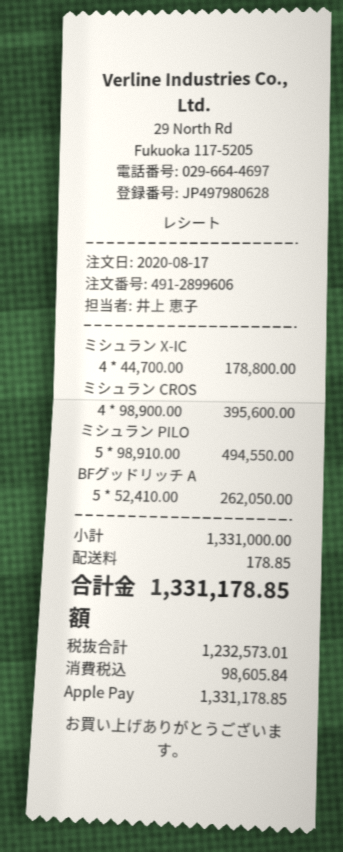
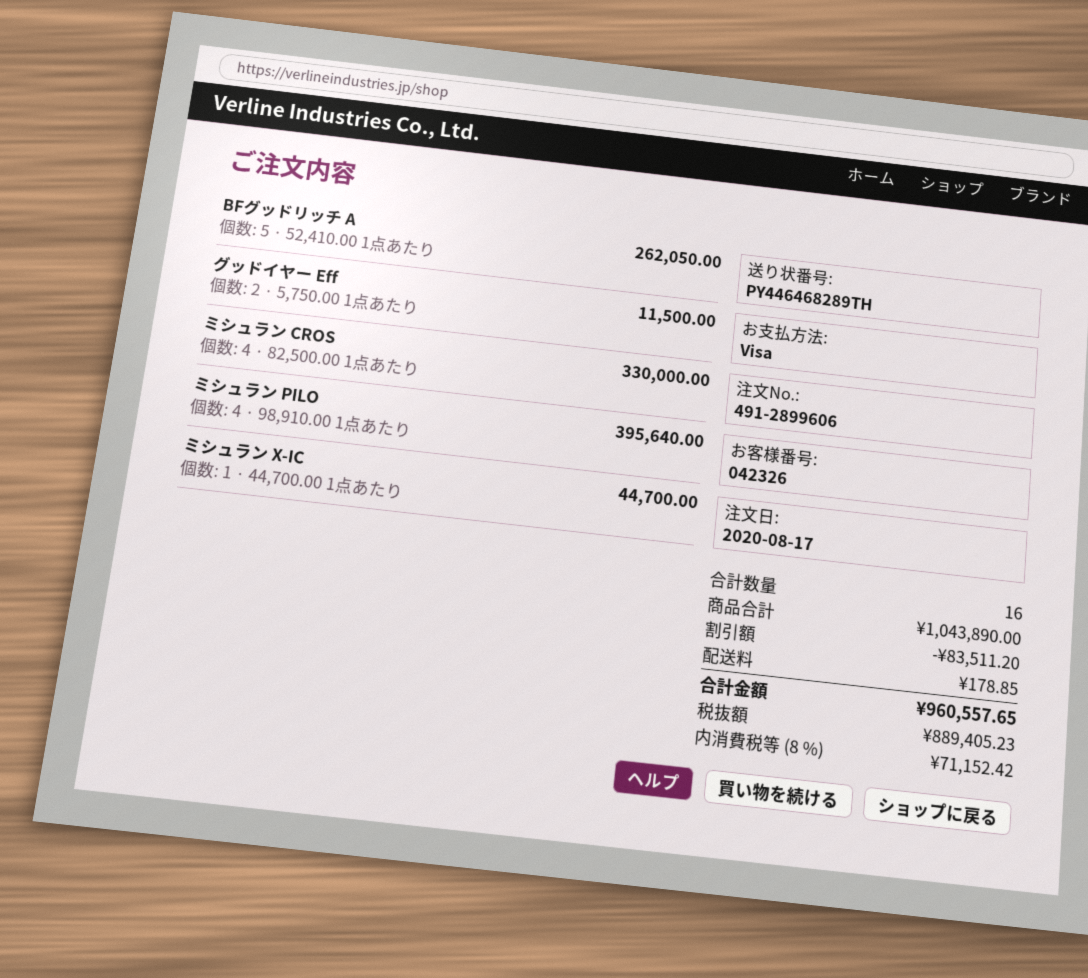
payment method: Apple Pay -> Visa
ミシュラン X-IC: 4 x 44700.00 = 178800.00 -> 1 x 44700.00 = 44700.00
ミシュラン CROS: 4 x 98900.00 = 395600.00 -> 4 x 82500.00 = 330000.00
ミシュラン PILO: 5 x 98910.00 = 494550.00 -> 4 x 98910.00 = 395640.00
グッドイヤー Eff: none -> 2 x 5750.00 = 11500.00
subtotal: 1331000.00 -> 1043890.00
discount: none -> 83511.20
net: 1232573.01 -> 889405.23
tax: 98605.84 -> 71152.42
total: 1331178.85 -> 960557.65

